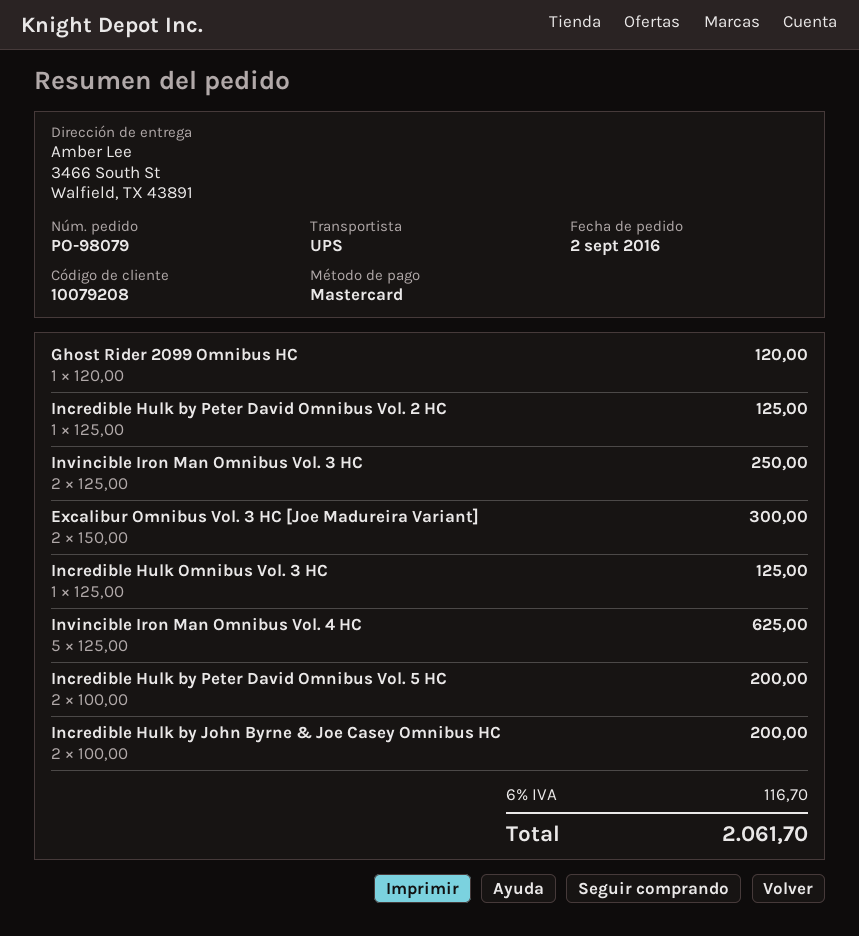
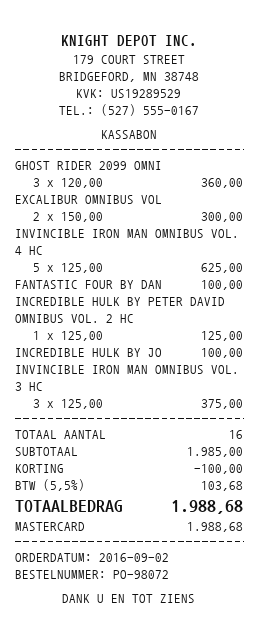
order number: PO-98079 -> PO-98072
Ghost Rider 2099 Omnibus HC: 1 x 120.00 = 120.00 -> 3 x 120.00 = 360.00
Invincible Iron Man Omnibus Vol. 3 HC: 2 x 125.00 = 250.00 -> 3 x 125.00 = 375.00
Incredible Hulk Omnibus Vol. 3 HC: 1 x 125.00 = 125.00 -> none
Incredible Hulk by Peter David Omnibus Vol. 5 HC: 2 x 100.00 = 200.00 -> none
Incredible Hulk by John Byrne & Joe Casey Omnibus HC: 2 x 100.00 = 200.00 -> 1 x 100.00 = 100.00
FANTASTIC FOUR BY DAN: none -> 1 x 100.00 = 100.00
discount: none -> 100.00
tax: 6% = 116.70 -> 5.5% = 103.68
total: 2061.70 -> 1988.68

